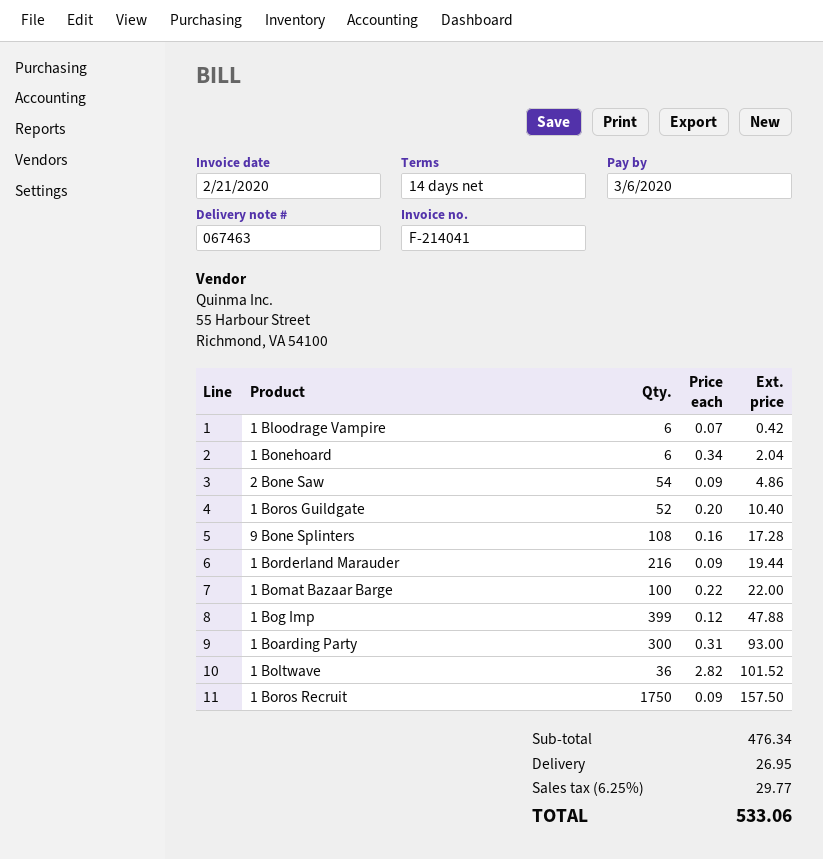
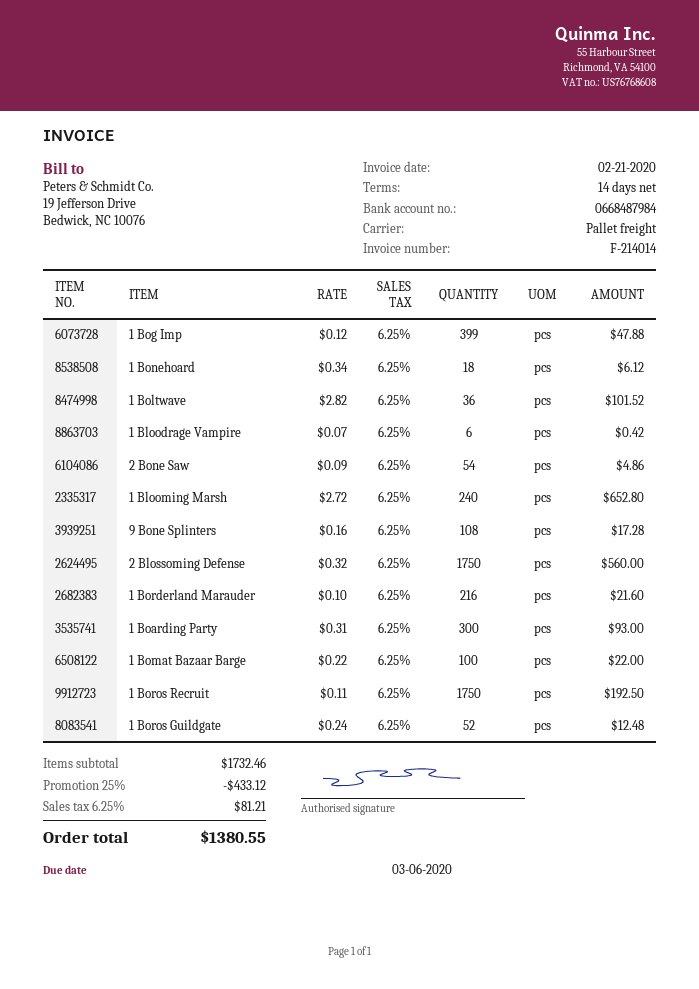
invoice number: F-214041 -> F-214014
1 Bonehoard: 6 x 0.34 = 2.04 -> 18 x 0.34 = 6.12
1 Boros Guildgate: 52 x 0.20 = 10.40 -> 52 x 0.24 = 12.48
1 Borderland Marauder: 216 x 0.09 = 19.44 -> 216 x 0.10 = 21.60
1 Boros Recruit: 1750 x 0.09 = 157.50 -> 1750 x 0.11 = 192.50
1 Blooming Marsh: none -> 240 x 2.72 = 652.80
2 Blossoming Defense: none -> 1750 x 0.32 = 560.00
subtotal: 476.34 -> 1732.46
discount: none -> 25% = 433.12
shipping: 26.95 -> none
tax: 6.25% = 29.77 -> 6.25% = 81.21
total: 533.06 -> 1380.55

